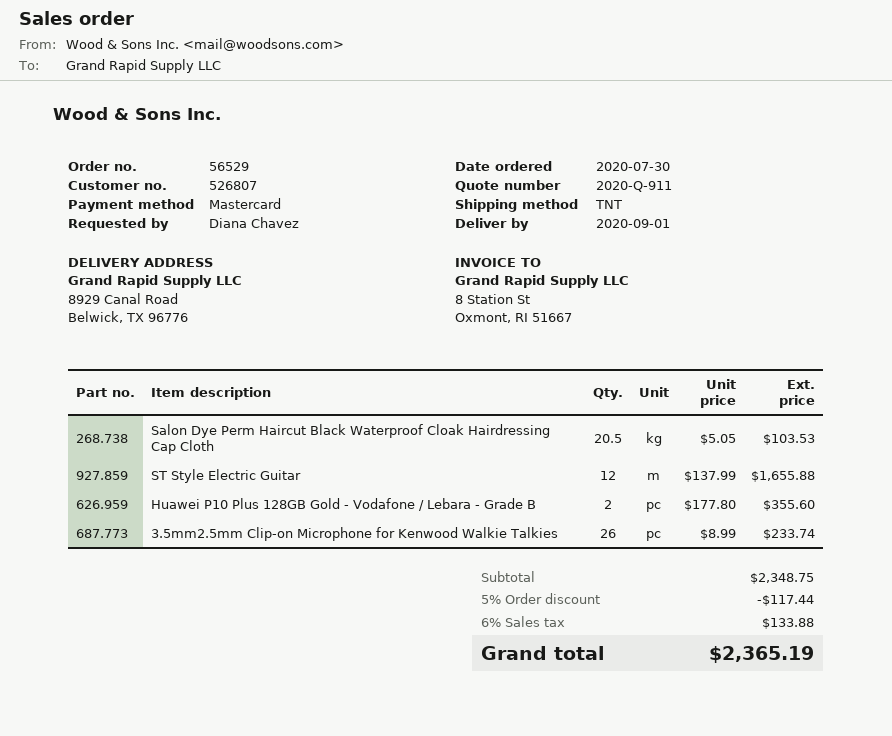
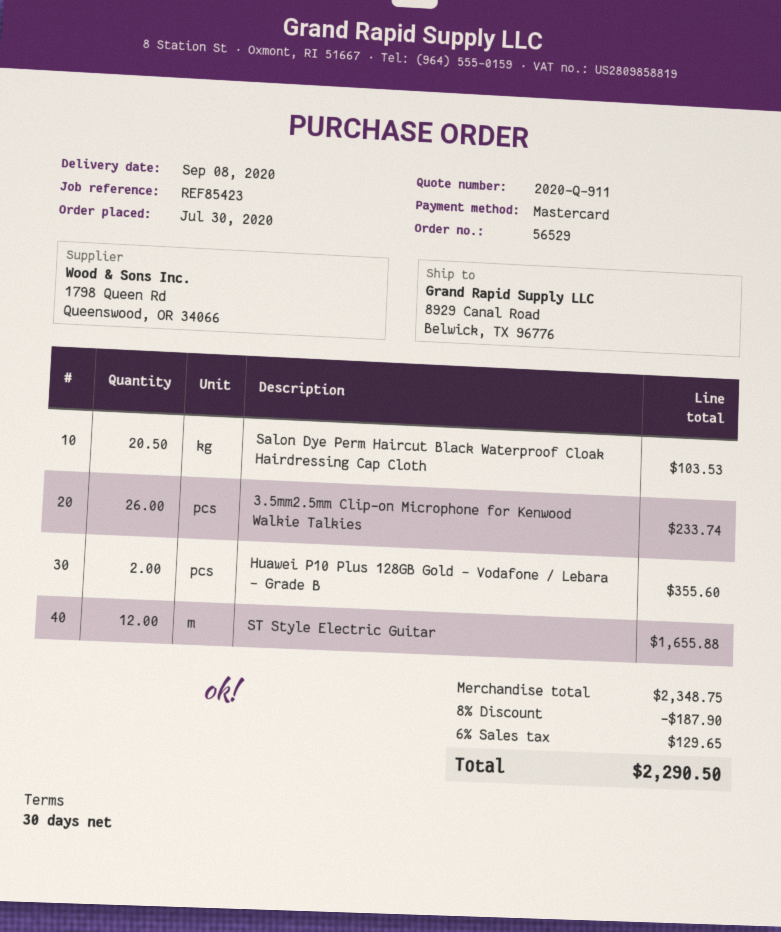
delivery date: 2020-09-01 -> 2020-09-08
discount: 5% = 117.44 -> 8% = 187.90
tax: 6% = 133.88 -> 6% = 129.65
total: 2365.19 -> 2290.50

